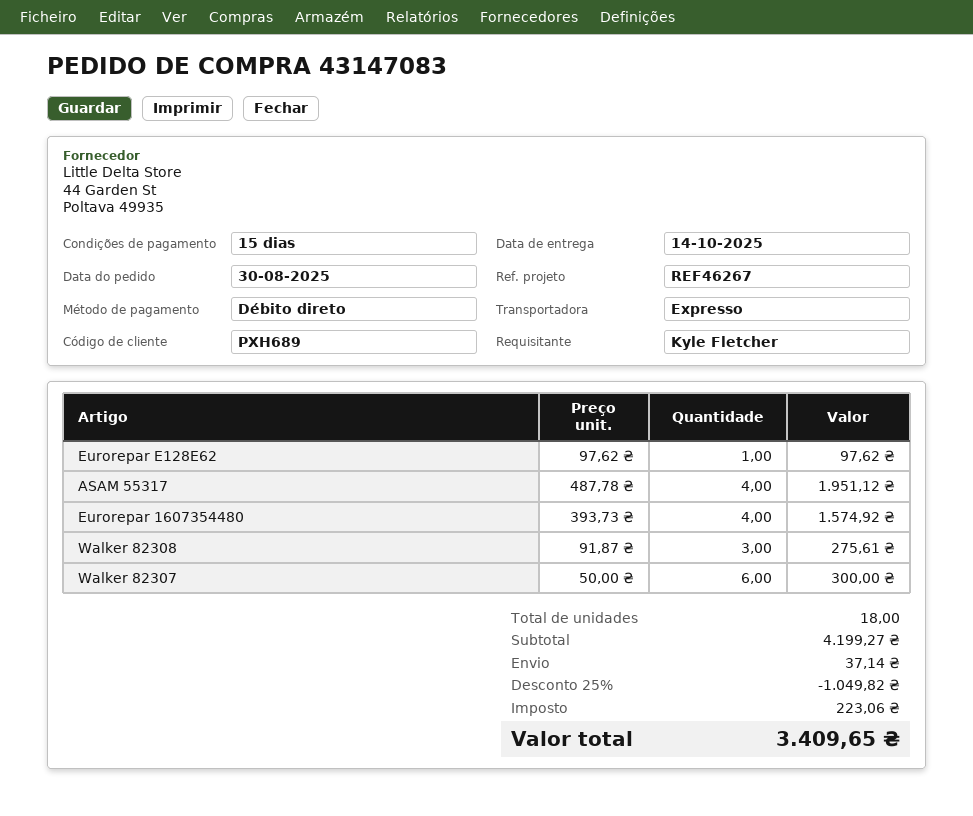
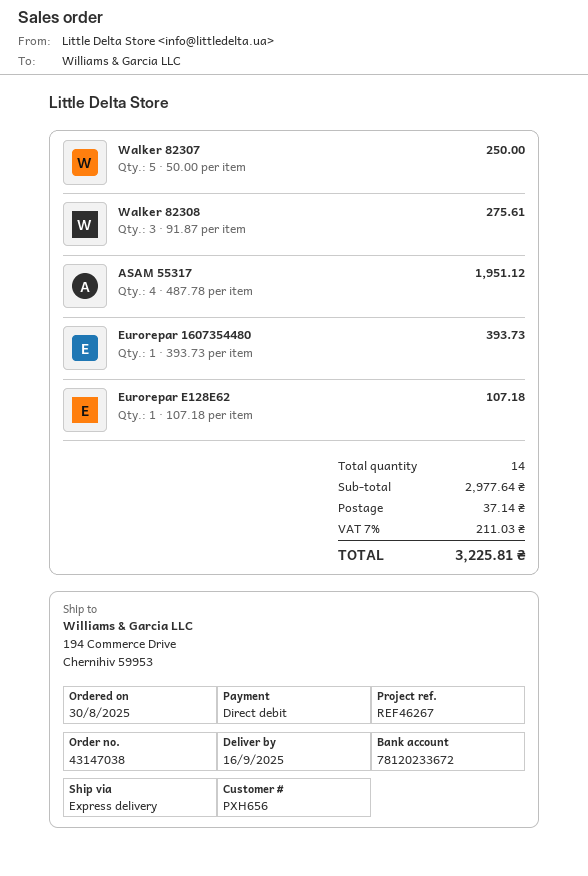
order number: 43147083 -> 43147038
delivery date: 2025-10-14 -> 2025-09-16
customer number: PXH689 -> PXH656
Eurorepar E128E62: 1 x 97.62 = 97.62 -> 1 x 107.18 = 107.18
Eurorepar 1607354480: 4 x 393.73 = 1574.92 -> 1 x 393.73 = 393.73
Walker 82307: 6 x 50.00 = 300.00 -> 5 x 50.00 = 250.00
total quantity: 18 -> 14
subtotal: 4199.27 -> 2977.64
discount: 25% = 1049.82 -> none
tax: 223.06 -> 211.03
total: 3409.65 -> 3225.81

